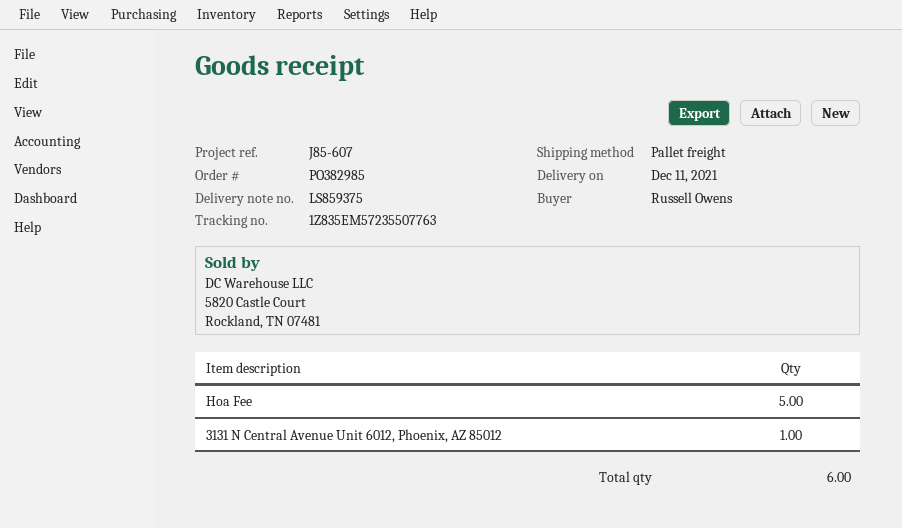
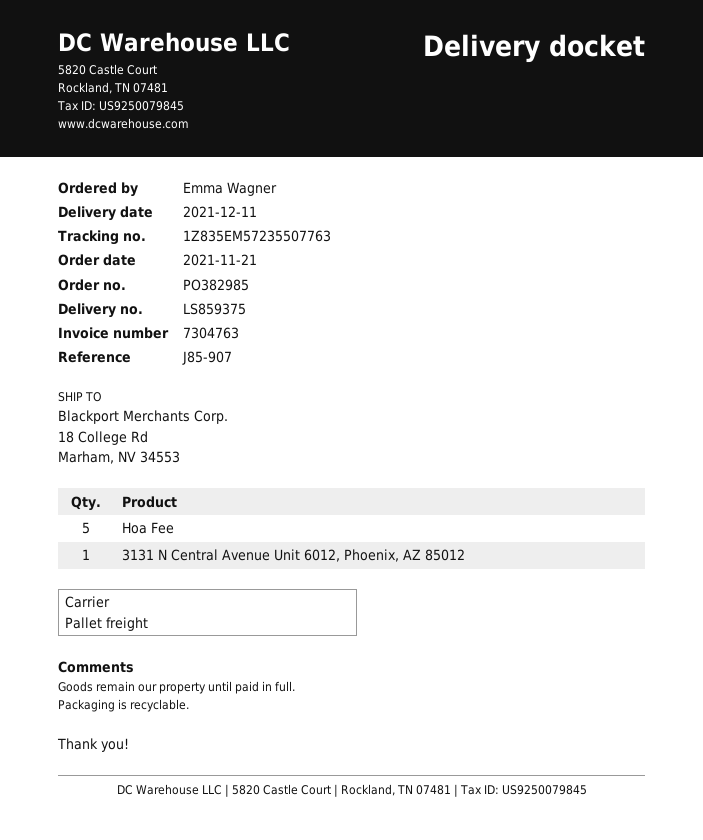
reference: J85-607 -> J85-907
ordered by: Russell Owens -> Emma Wagner

